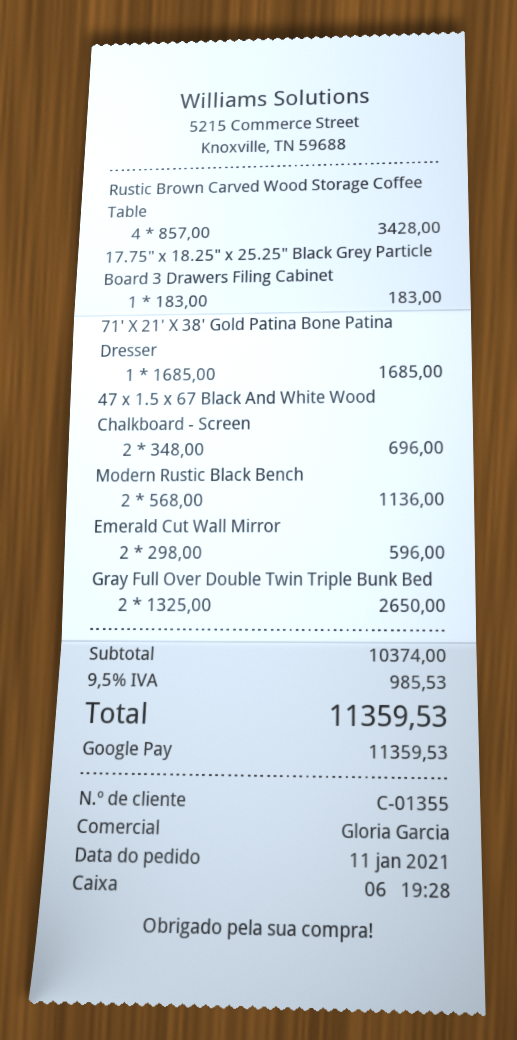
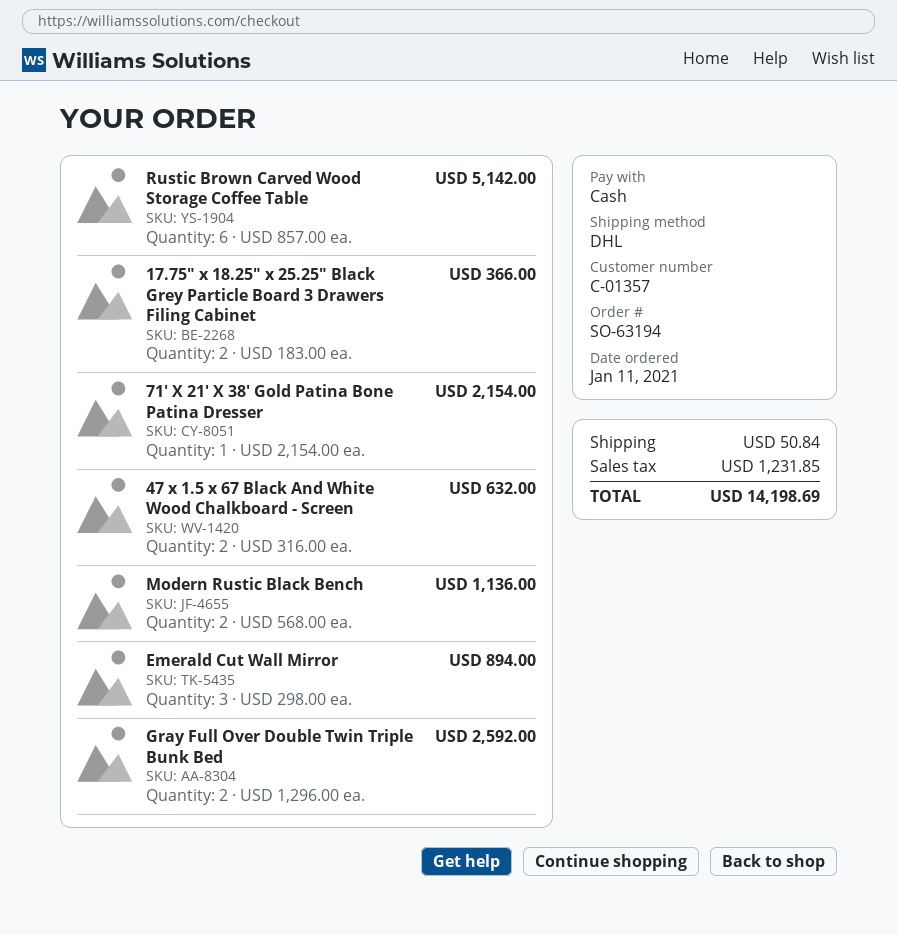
customer number: C-01355 -> C-01357
payment method: Google Pay -> cash
Rustic Brown Carved Wood Storage Coffee Table: 4 x 857.00 = 3428.00 -> 6 x 857.00 = 5142.00
17.75" x 18.25" x 25.25" Black Grey Particle Board 3 Drawers Filing Cabinet: 1 x 183.00 = 183.00 -> 2 x 183.00 = 366.00
71' X 21' X 38' Gold Patina Bone Patina Dresser: 1 x 1685.00 = 1685.00 -> 1 x 2154.00 = 2154.00
47 x 1.5 x 67 Black And White Wood Chalkboard - Screen: 2 x 348.00 = 696.00 -> 2 x 316.00 = 632.00
Emerald Cut Wall Mirror: 2 x 298.00 = 596.00 -> 3 x 298.00 = 894.00
Gray Full Over Double Twin Triple Bunk Bed: 2 x 1325.00 = 2650.00 -> 2 x 1296.00 = 2592.00
shipping: none -> 50.84
tax: 985.53 -> 1231.85
total: 11359.53 -> 14198.69

